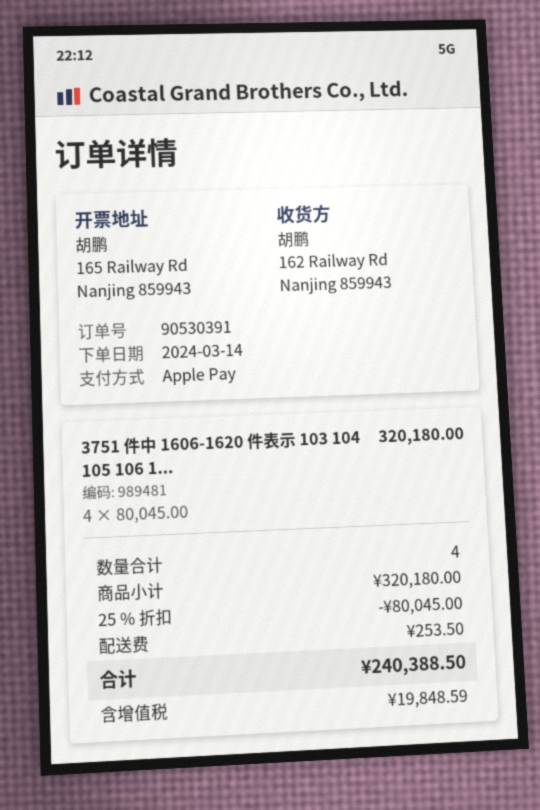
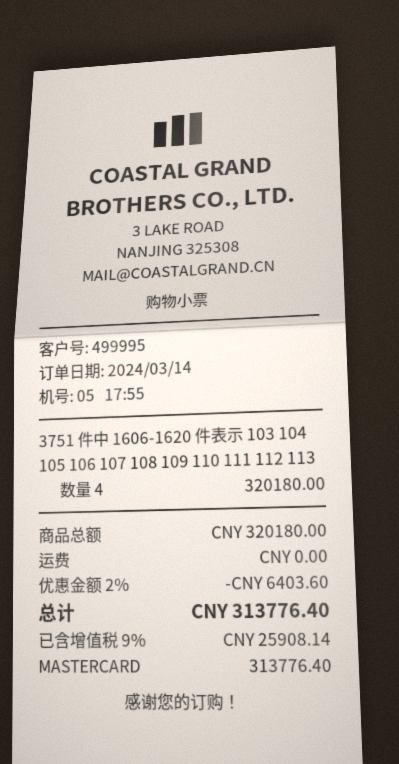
payment method: Apple Pay -> Mastercard
discount: 25% = 80045.00 -> 2% = 6403.60
shipping: 253.50 -> 0.00
tax: 19848.59 -> 25908.14
total: 240388.50 -> 313776.40

